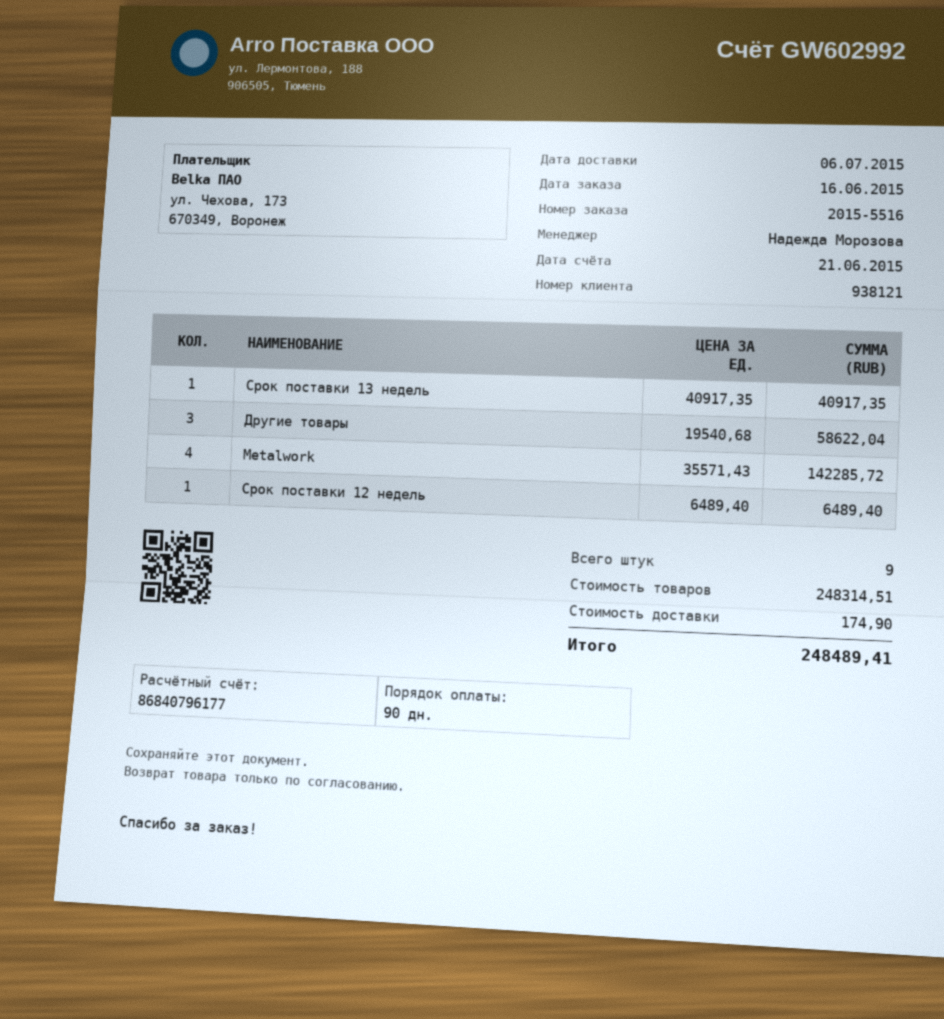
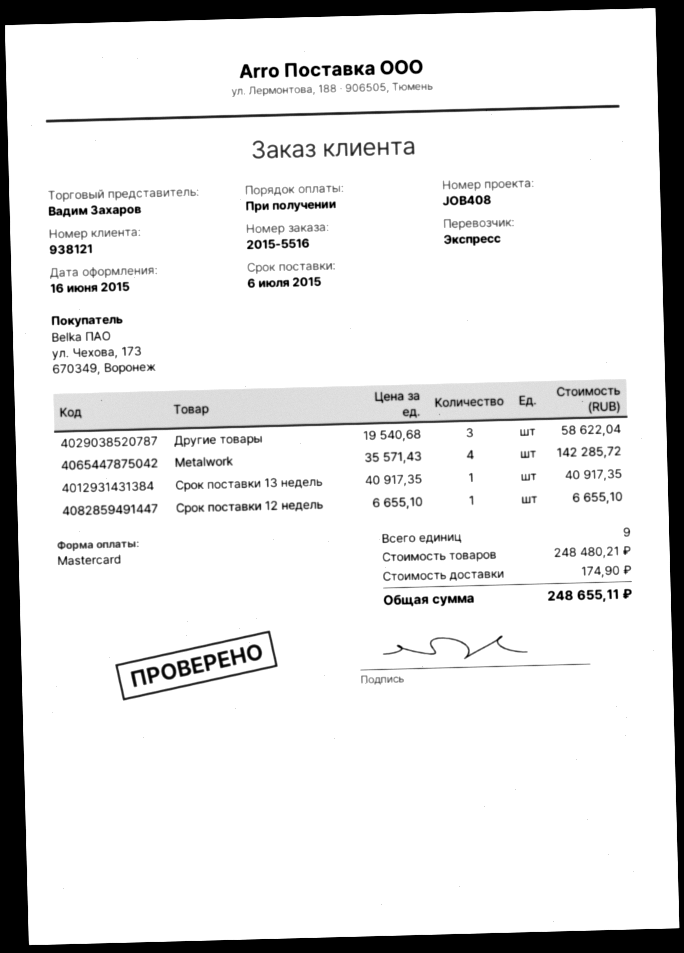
payment terms: 90 days -> on receipt
sales rep: Надежда Морозова -> Вадим Захаров
Срок поставки 12 недель: 1 x 6489.40 = 6489.40 -> 1 x 6655.10 = 6655.10
subtotal: 248314.51 -> 248480.21
total: 248489.41 -> 248655.11

